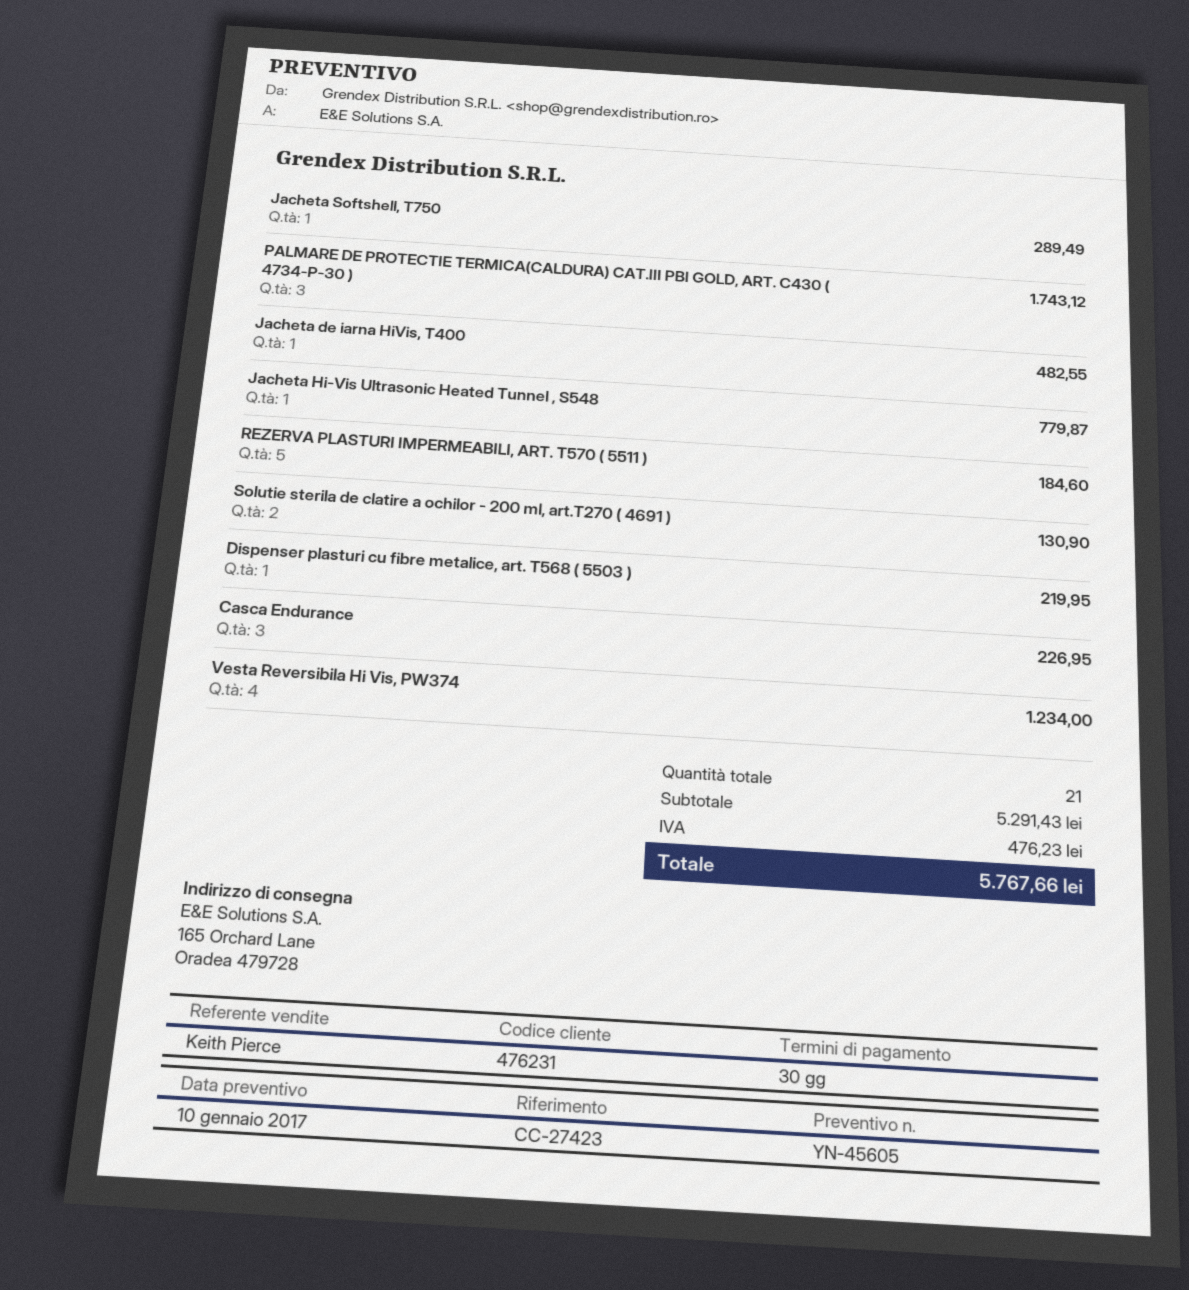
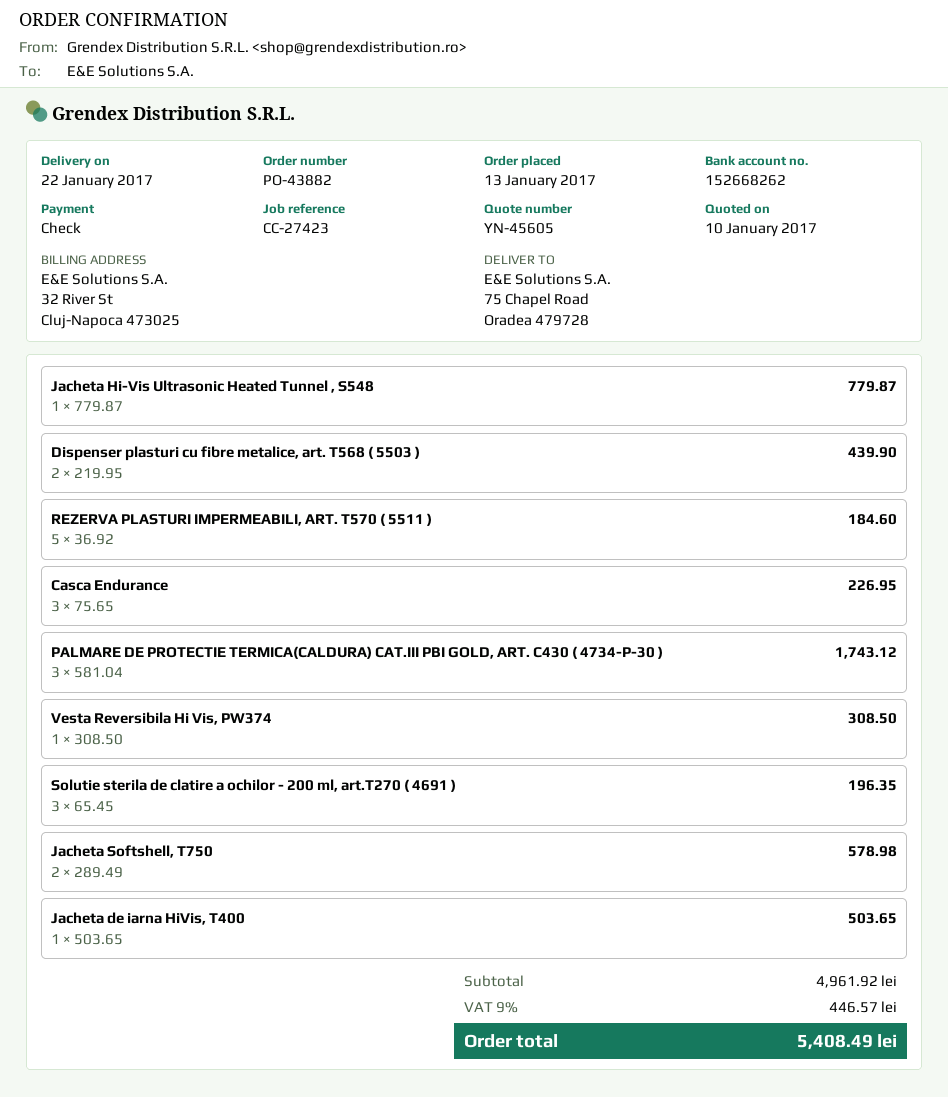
ship to: 165 Orchard Lane, Oradea 479728 -> 75 Chapel Road, Oradea 479728
Jacheta Softshell, T750: 1 for 289.49 -> 2 for 578.98
Jacheta de iarna HiVis, T400: 1 for 482.55 -> 1 for 503.65
Solutie sterila de clatire a ochilor - 200 ml, art.T270 ( 4691 ): 2 for 130.90 -> 3 for 196.35
Dispenser plasturi cu fibre metalice, art. T568 ( 5503 ): 1 for 219.95 -> 2 for 439.90
Vesta Reversibila Hi Vis, PW374: 4 for 1234.00 -> 1 for 308.50
subtotal: 5291.43 -> 4961.92
tax: 476.23 -> 446.57
total: 5767.66 -> 5408.49

